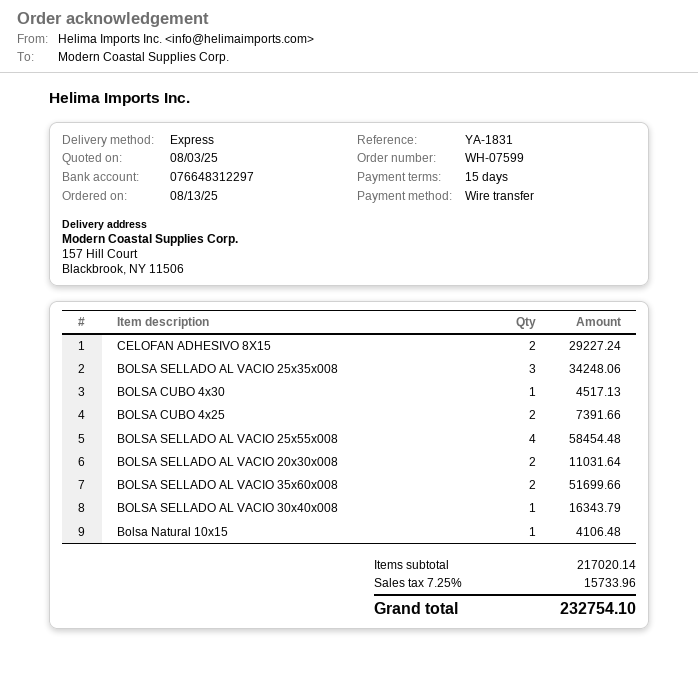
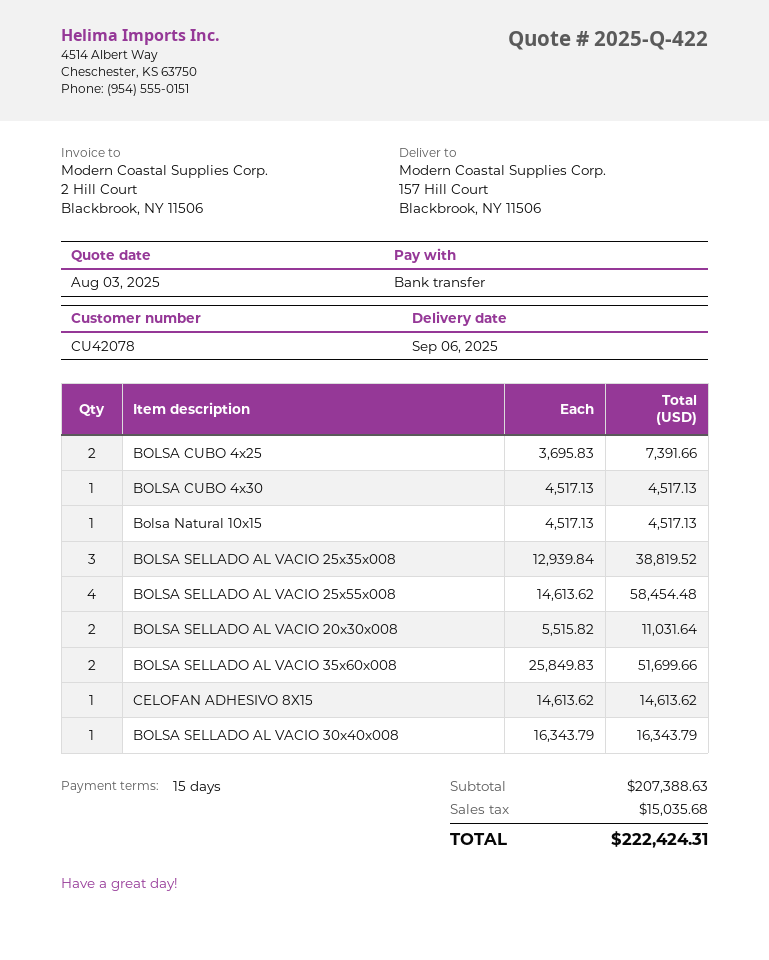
CELOFAN ADHESIVO 8X15: 2 for 29227.24 -> 1 for 14613.62
BOLSA SELLADO AL VACIO 25x35x008: 3 for 34248.06 -> 3 for 38819.52
Bolsa Natural 10x15: 1 for 4106.48 -> 1 for 4517.13
subtotal: 217020.14 -> 207388.63
tax: 15733.96 -> 15035.68
total: 232754.10 -> 222424.31

